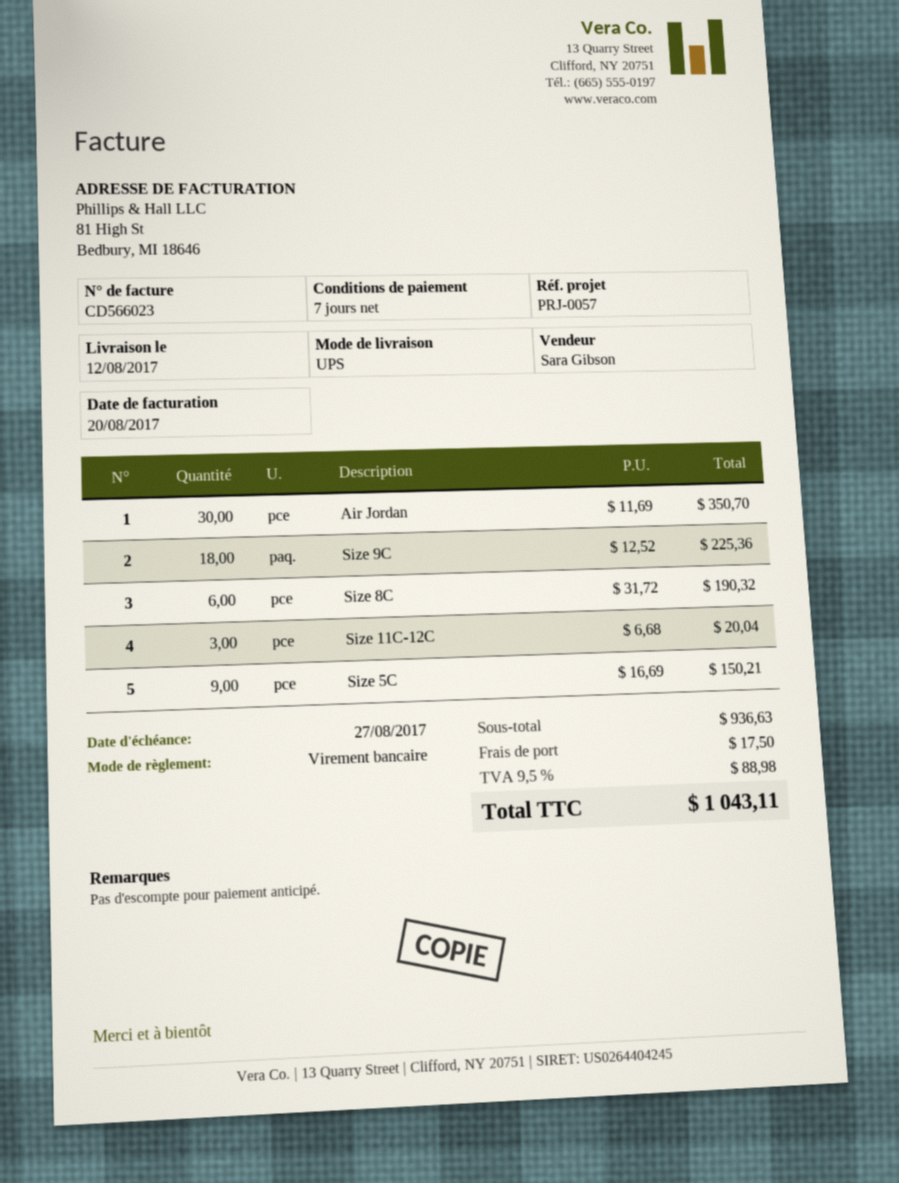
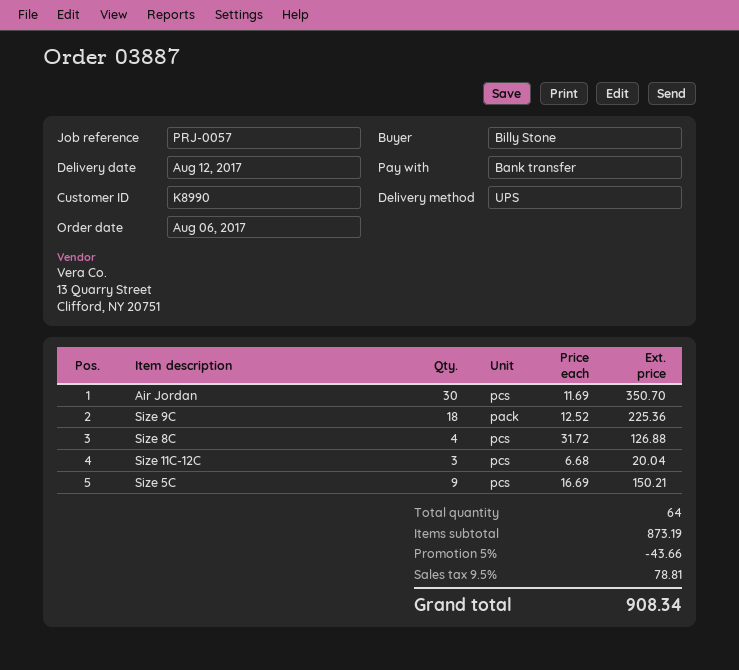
Size 8C: 6 x 31.72 = 190.32 -> 4 x 31.72 = 126.88
subtotal: 936.63 -> 873.19
discount: none -> 5% = 43.66
shipping: 17.50 -> none
tax: 9.5% = 88.98 -> 9.5% = 78.81
total: 1043.11 -> 908.34

